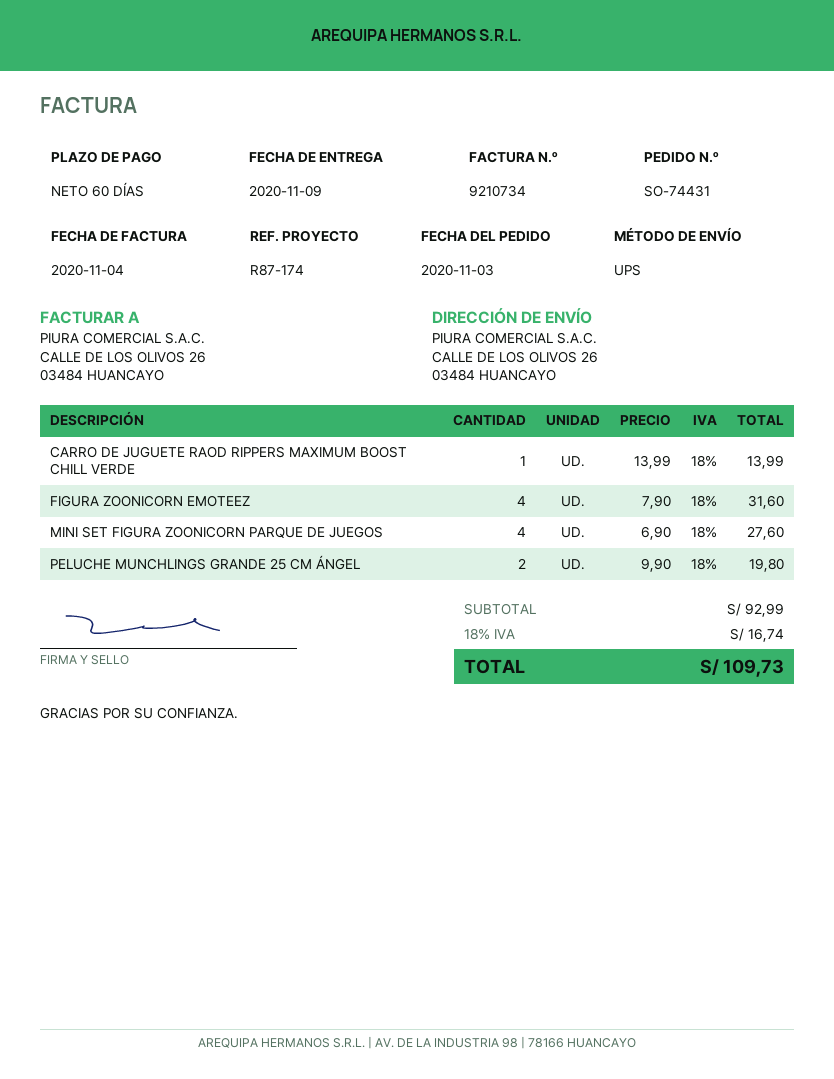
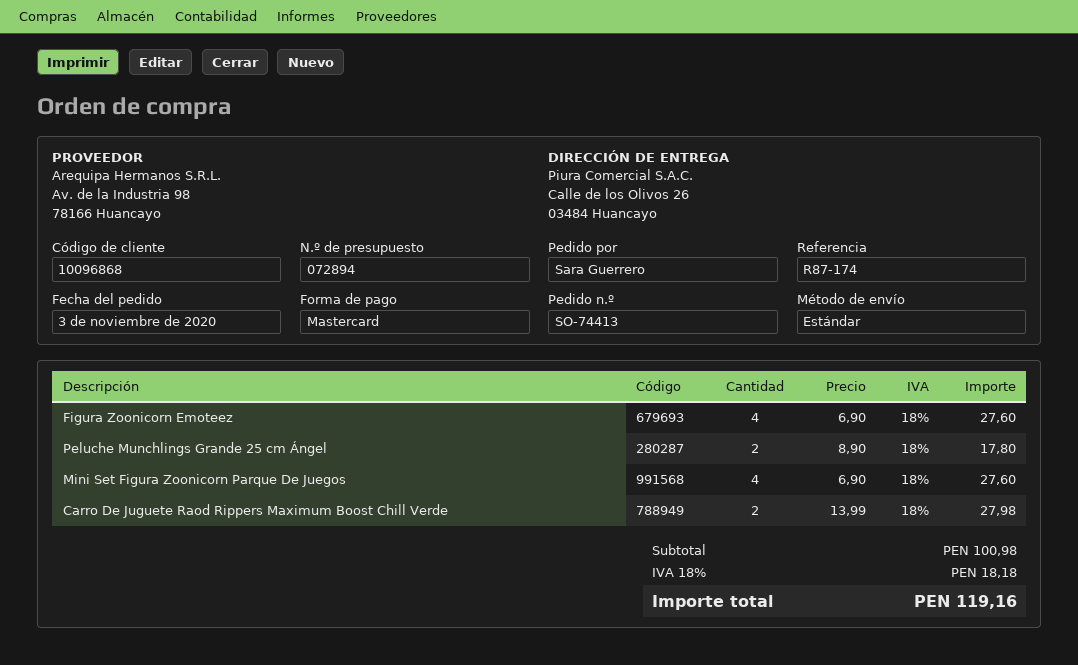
order number: SO-74431 -> SO-74413
shipping method: UPS -> standard
CARRO DE JUGUETE RAOD RIPPERS MAXIMUM BOOST CHILL VERDE: 1 x 13.99 = 13.99 -> 2 x 13.99 = 27.98
FIGURA ZOONICORN EMOTEEZ: 4 x 7.90 = 31.60 -> 4 x 6.90 = 27.60
PELUCHE MUNCHLINGS GRANDE 25 CM ÁNGEL: 2 x 9.90 = 19.80 -> 2 x 8.90 = 17.80
subtotal: 92.99 -> 100.98
tax: 18% = 16.74 -> 18% = 18.18
total: 109.73 -> 119.16

